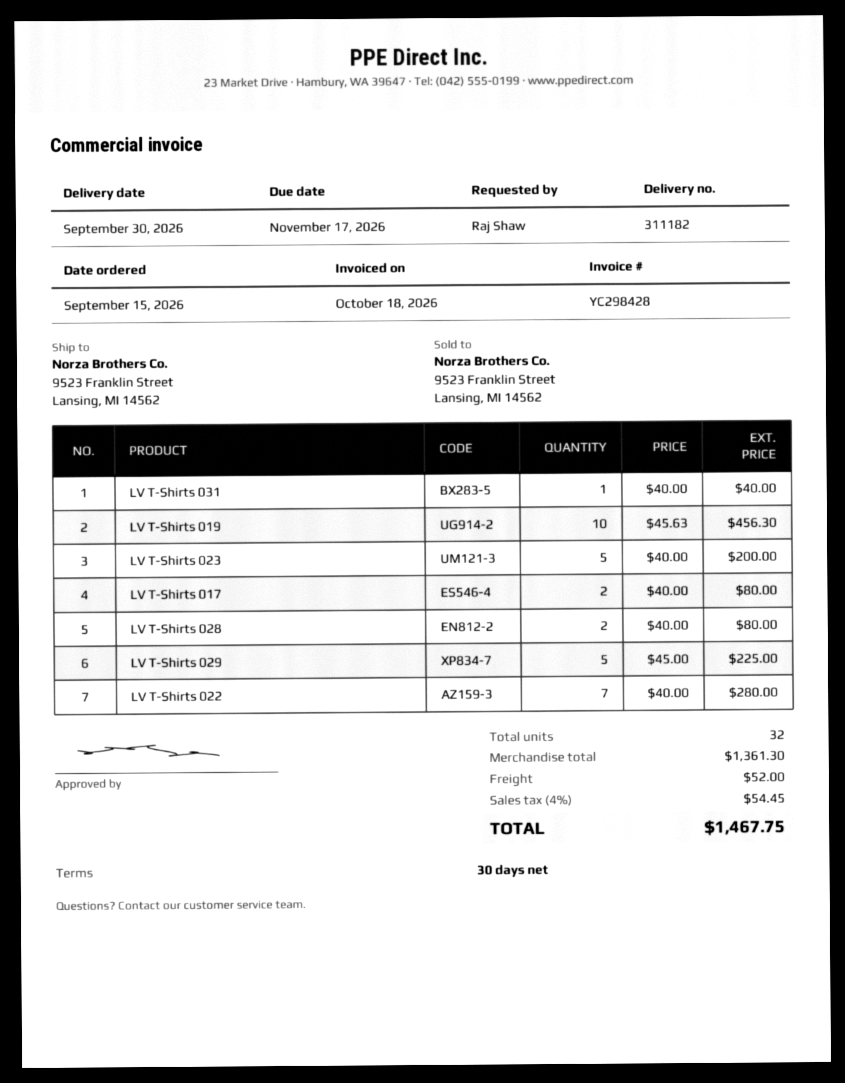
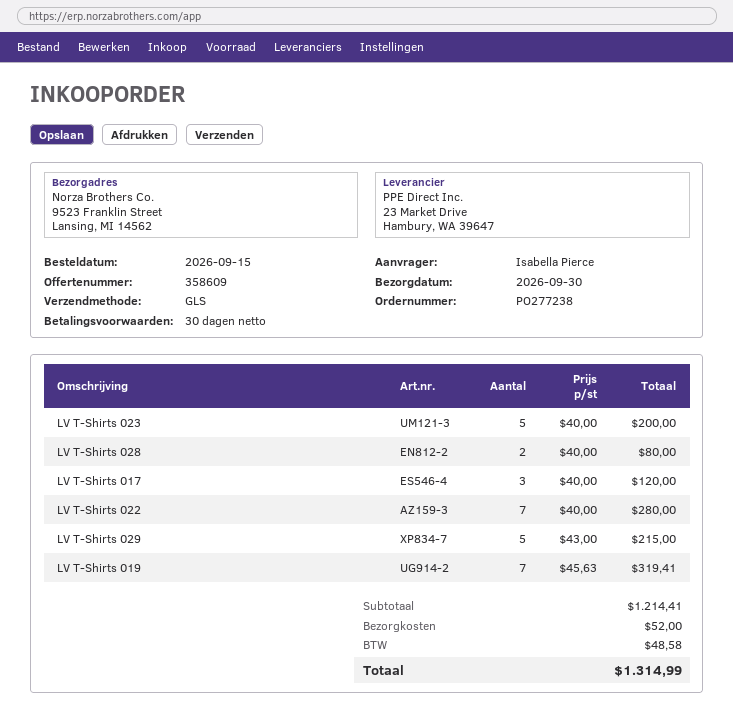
ordered by: Raj Shaw -> Isabella Pierce
LV T-Shirts 031: 1 x 40.00 = 40.00 -> none
LV T-Shirts 019: 10 x 45.63 = 456.30 -> 7 x 45.63 = 319.41
LV T-Shirts 017: 2 x 40.00 = 80.00 -> 3 x 40.00 = 120.00
LV T-Shirts 029: 5 x 45.00 = 225.00 -> 5 x 43.00 = 215.00
subtotal: 1361.30 -> 1214.41
tax: 54.45 -> 48.58
total: 1467.75 -> 1314.99

